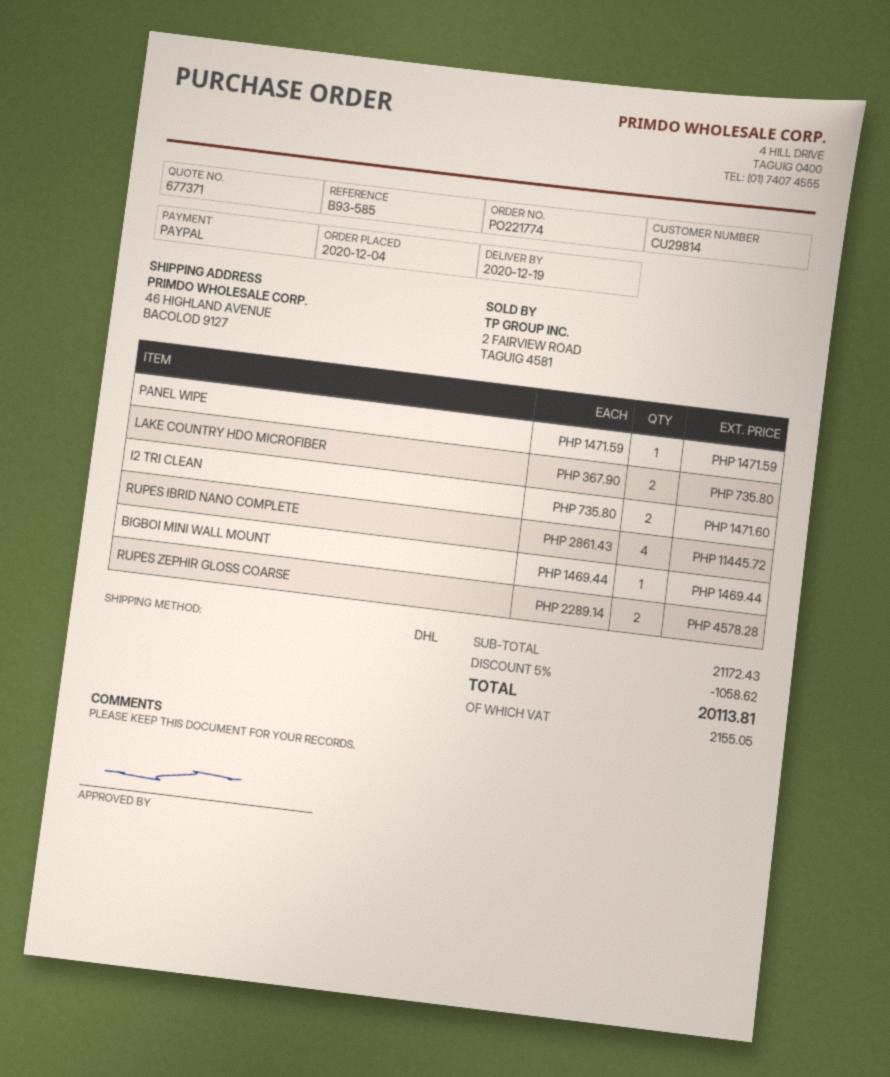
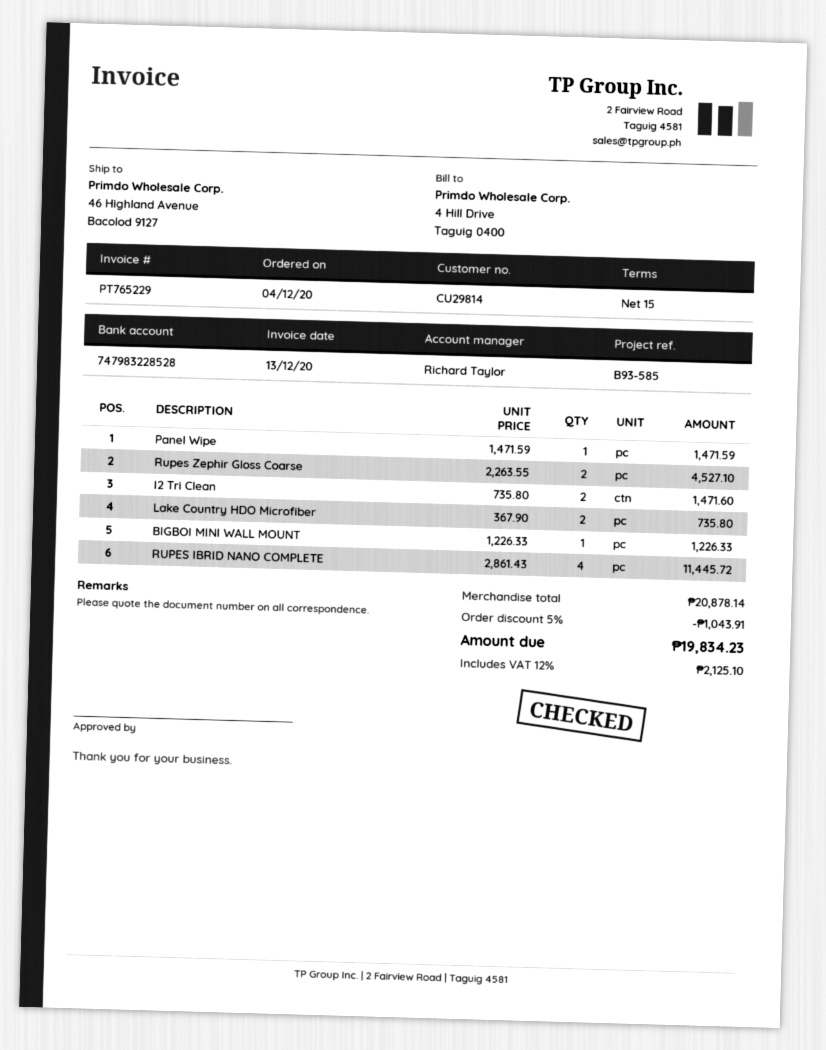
BIGBOI MINI WALL MOUNT: 1 x 1469.44 = 1469.44 -> 1 x 1226.33 = 1226.33
RUPES ZEPHIR GLOSS COARSE: 2 x 2289.14 = 4578.28 -> 2 x 2263.55 = 4527.10
subtotal: 21172.43 -> 20878.14
discount: 5% = 1058.62 -> 5% = 1043.91
tax: 2155.05 -> 2125.10
total: 20113.81 -> 19834.23

